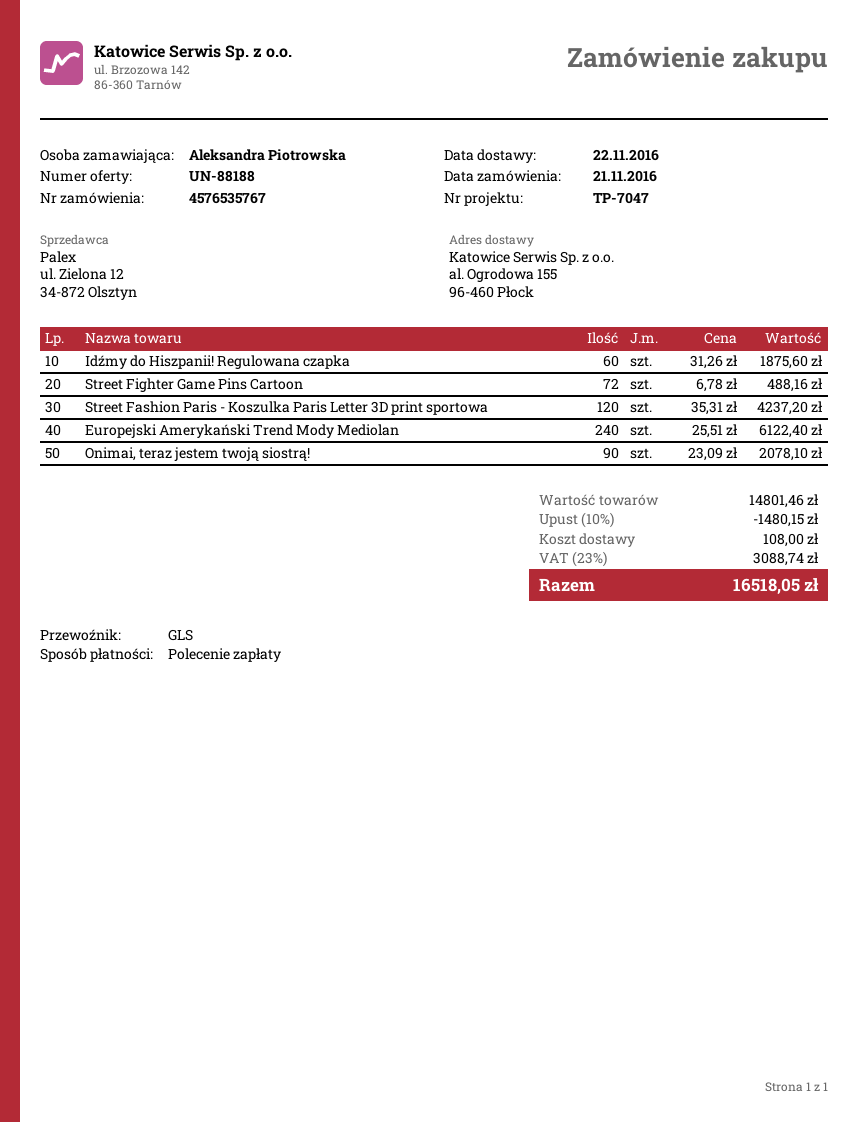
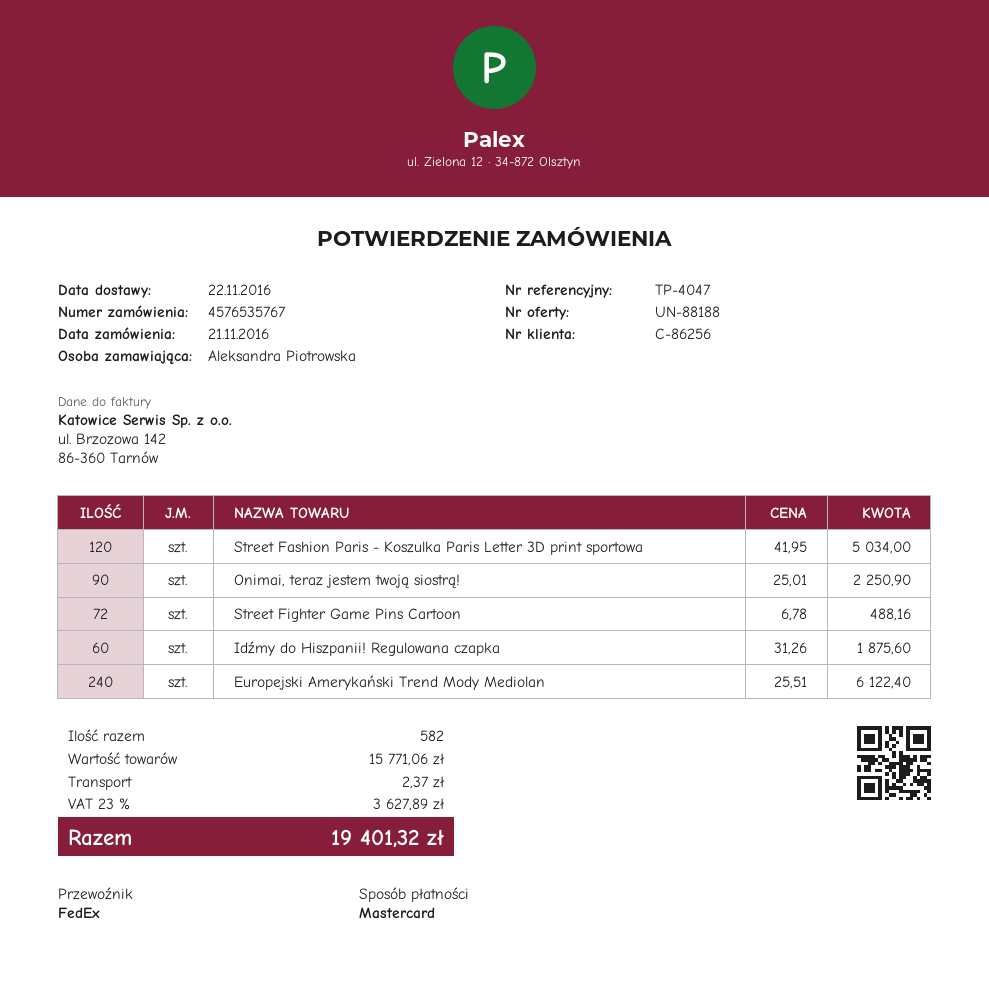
reference: TP-7047 -> TP-4047
payment method: direct debit -> Mastercard
shipping method: GLS -> FedEx
Street Fashion Paris - Koszulka Paris Letter 3D print sportowa: 120 x 35.31 = 4237.20 -> 120 x 41.95 = 5034.00
Onimai, teraz jestem twoją siostrą!: 90 x 23.09 = 2078.10 -> 90 x 25.01 = 2250.90
subtotal: 14801.46 -> 15771.06
discount: 10% = 1480.15 -> none
shipping: 108.00 -> 2.37
tax: 23% = 3088.74 -> 23% = 3627.89
total: 16518.05 -> 19401.32

